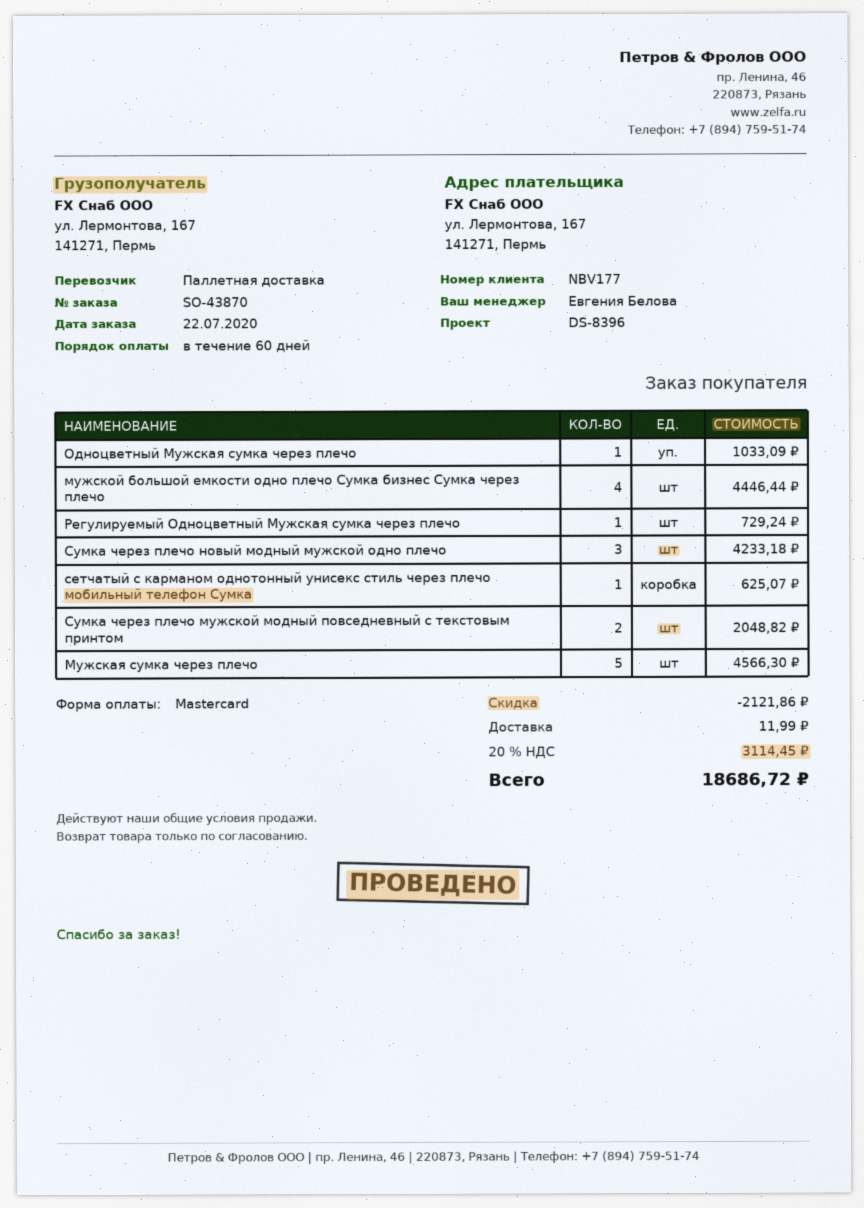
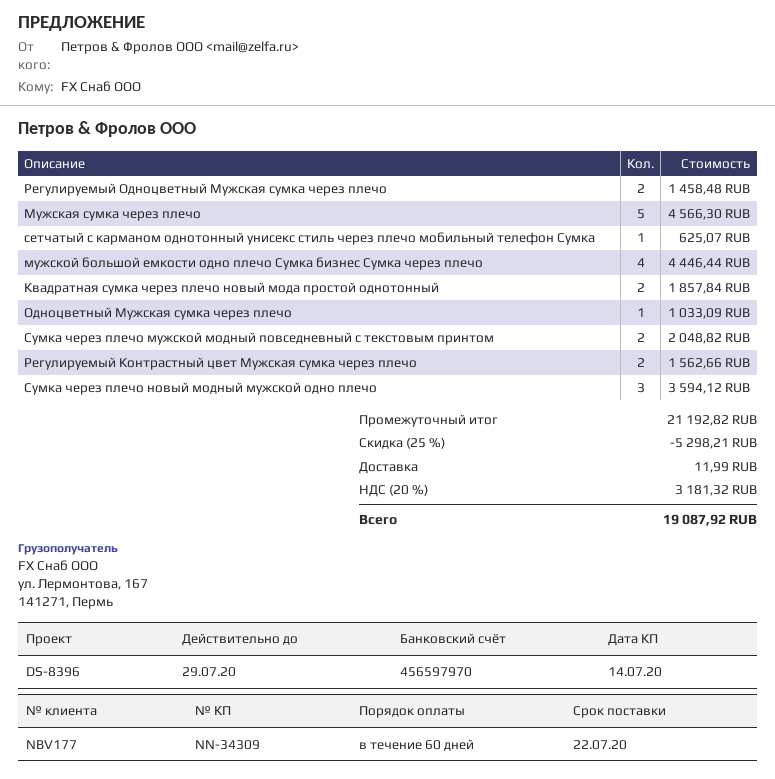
Регулируемый Одноцветный Мужская сумка через плечо: 1 for 729.24 -> 2 for 1458.48
Сумка через плечо новый модный мужской одно плечо: 3 for 4233.18 -> 3 for 3594.12
Квадратная сумка через плечо новый мода простой однотонный: none -> 2 for 1857.84
Регулируемый Контрастный цвет Мужская сумка через плечо: none -> 2 for 1562.66
discount: 2121.86 -> 5298.21
tax: 20% = 3114.45 -> 20% = 3181.32
total: 18686.72 -> 19087.92

